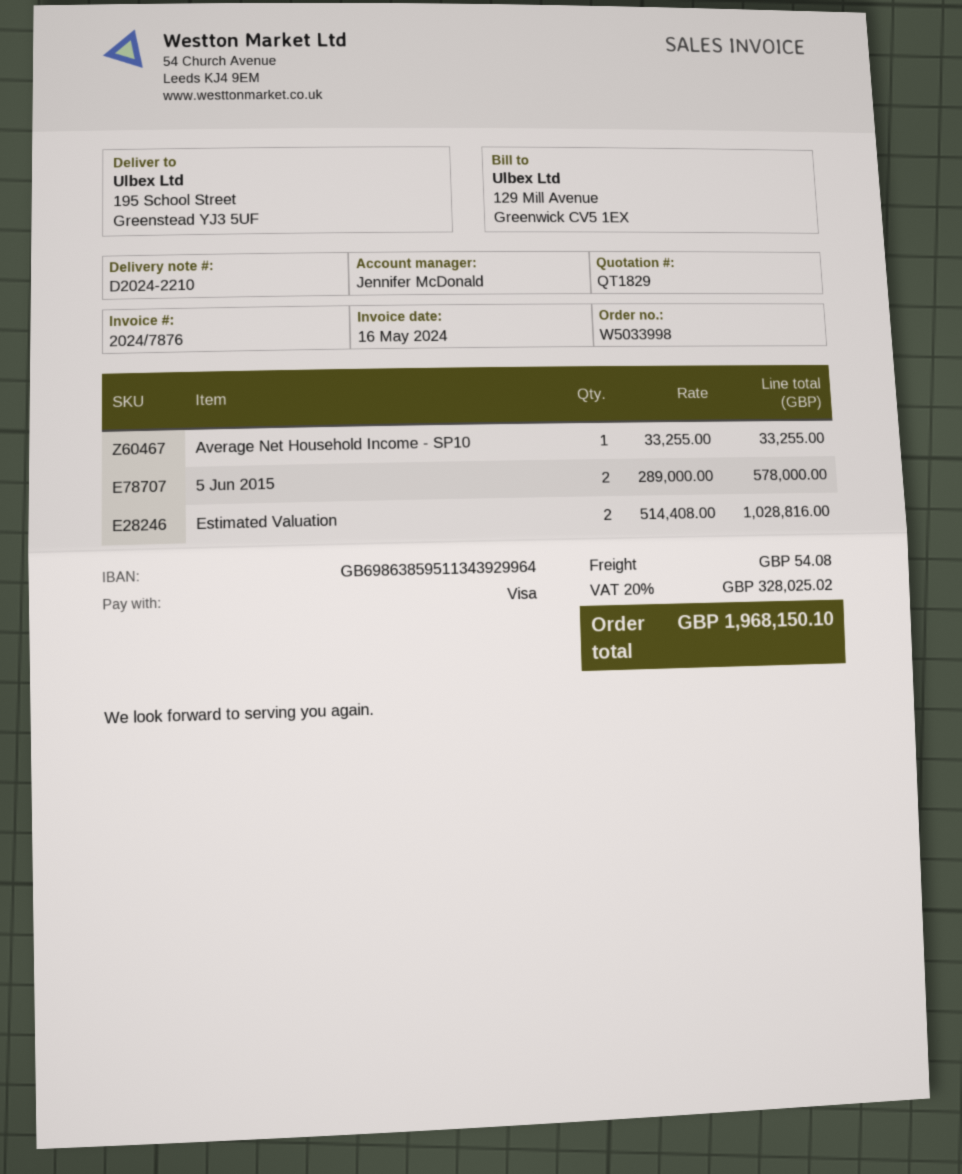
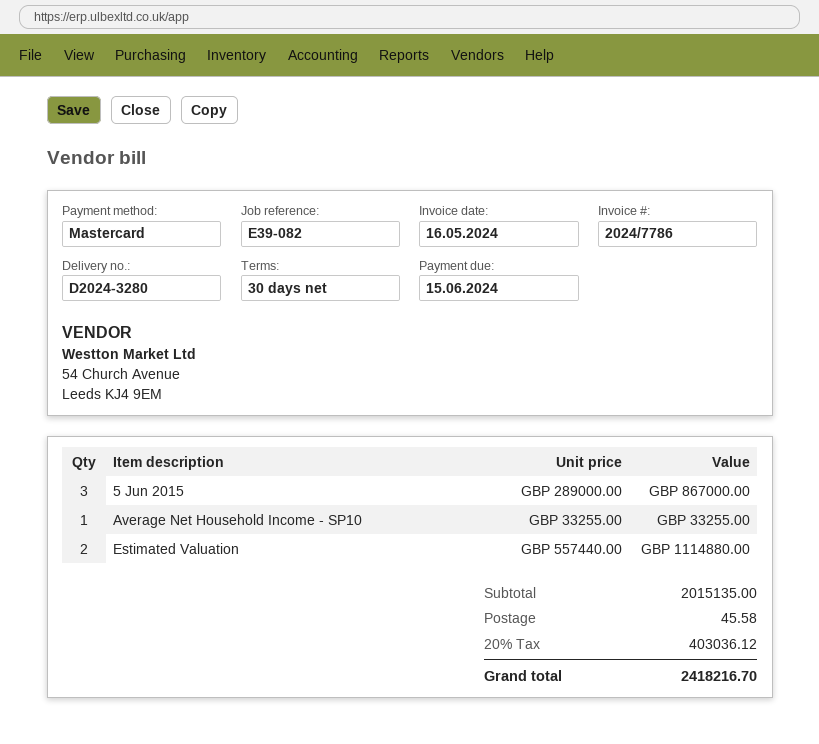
delivery note number: D2024-2210 -> D2024-3280
invoice number: 2024/7876 -> 2024/7786
payment method: Visa -> Mastercard
5 Jun 2015: 2 x 289000.00 = 578000.00 -> 3 x 289000.00 = 867000.00
Estimated Valuation: 2 x 514408.00 = 1028816.00 -> 2 x 557440.00 = 1114880.00
shipping: 54.08 -> 45.58
tax: 20% = 328025.02 -> 20% = 403036.12
total: 1968150.10 -> 2418216.70

